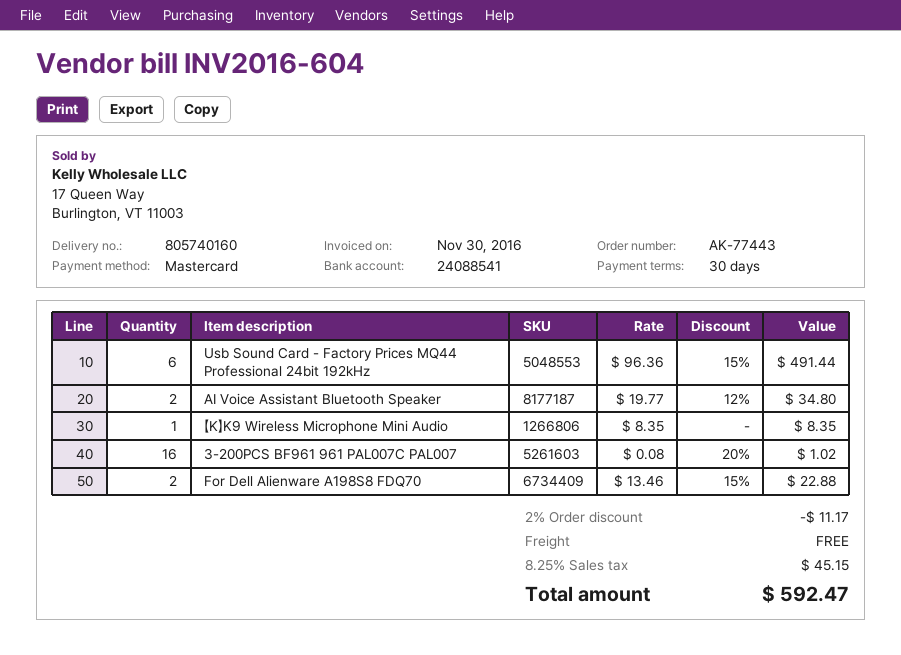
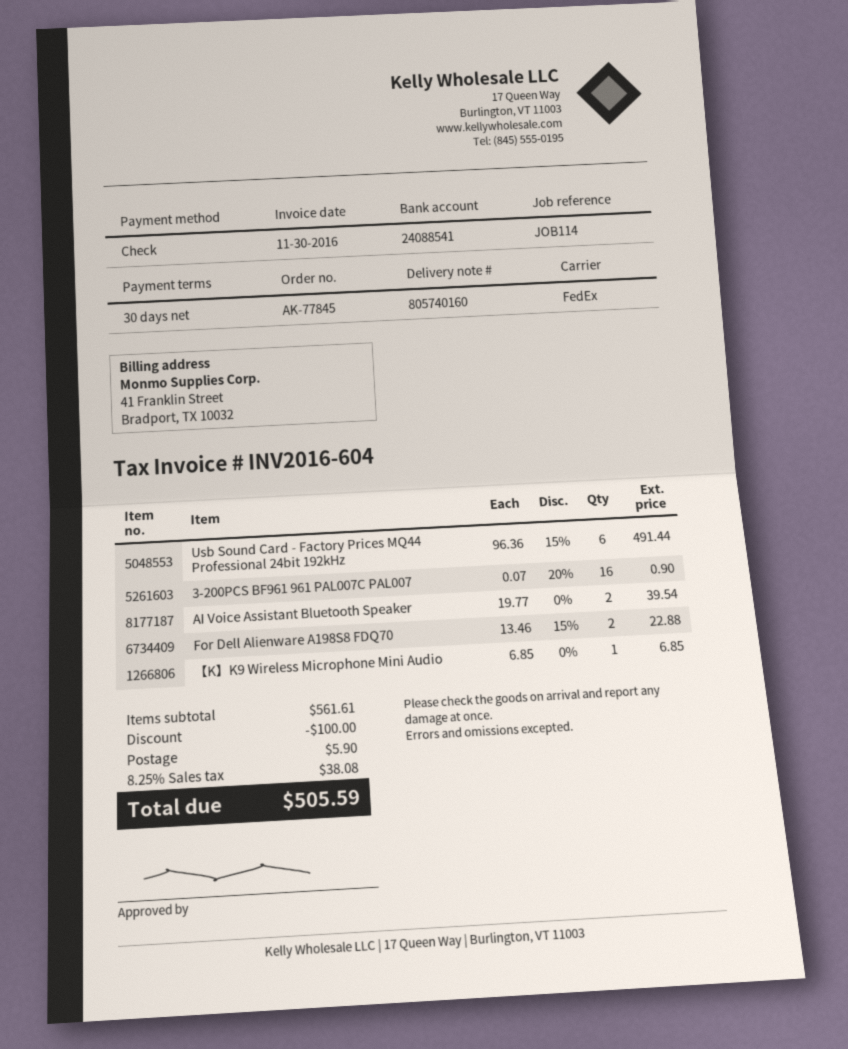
order number: AK-77443 -> AK-77845
payment method: Mastercard -> cheque
AI Voice Assistant Bluetooth Speaker: 2 x 19.77 - 12% = 34.80 -> 2 x 19.77 = 39.54
【K】K9 Wireless Microphone Mini Audio: 1 x 8.35 = 8.35 -> 1 x 6.85 = 6.85
3-200PCS BF961 961 PAL007C PAL007: 16 x 0.08 - 20% = 1.02 -> 16 x 0.07 - 20% = 0.90
discount: 11.17 -> 100.00
shipping: 0.00 -> 5.90
tax: 8.25% = 45.15 -> 8.25% = 38.08
total: 592.47 -> 505.59

